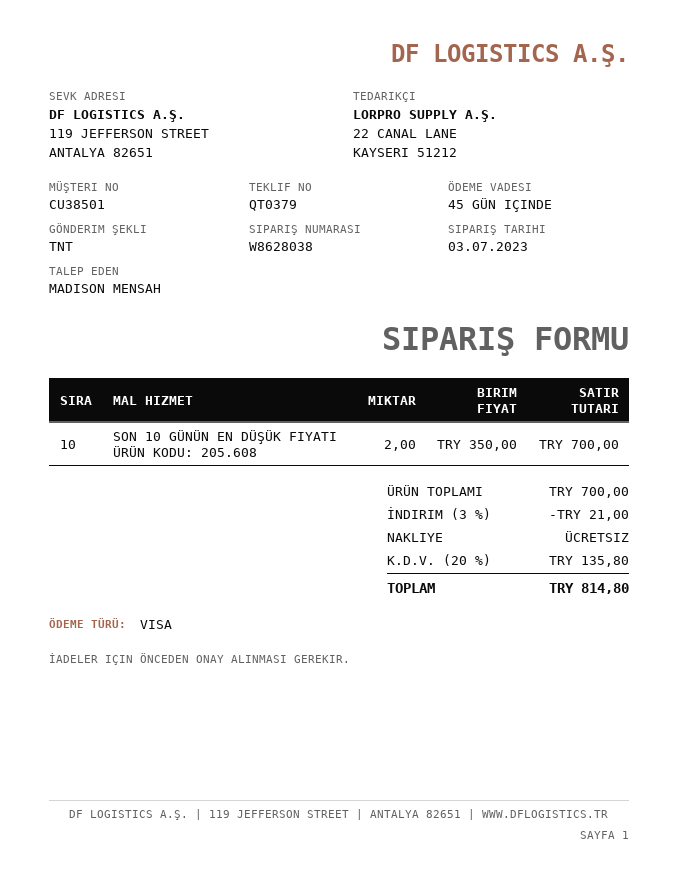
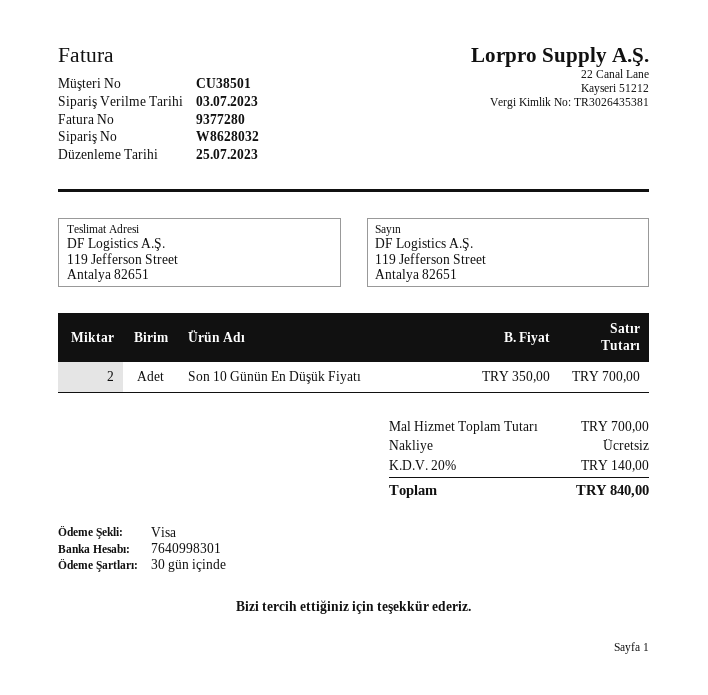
order number: W8628038 -> W8628032
payment terms: 45 days -> 30 days
discount: 3% = 21.00 -> none
tax: 20% = 135.80 -> 20% = 140.00
total: 814.80 -> 840.00

